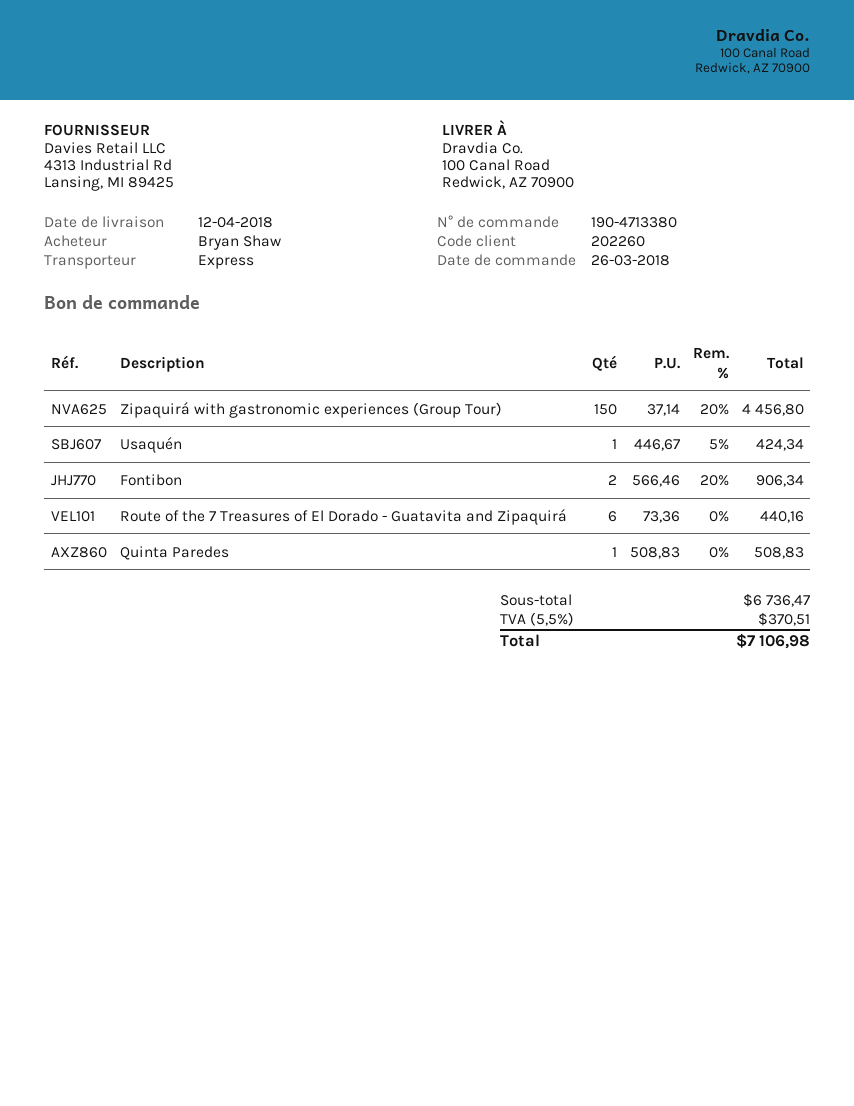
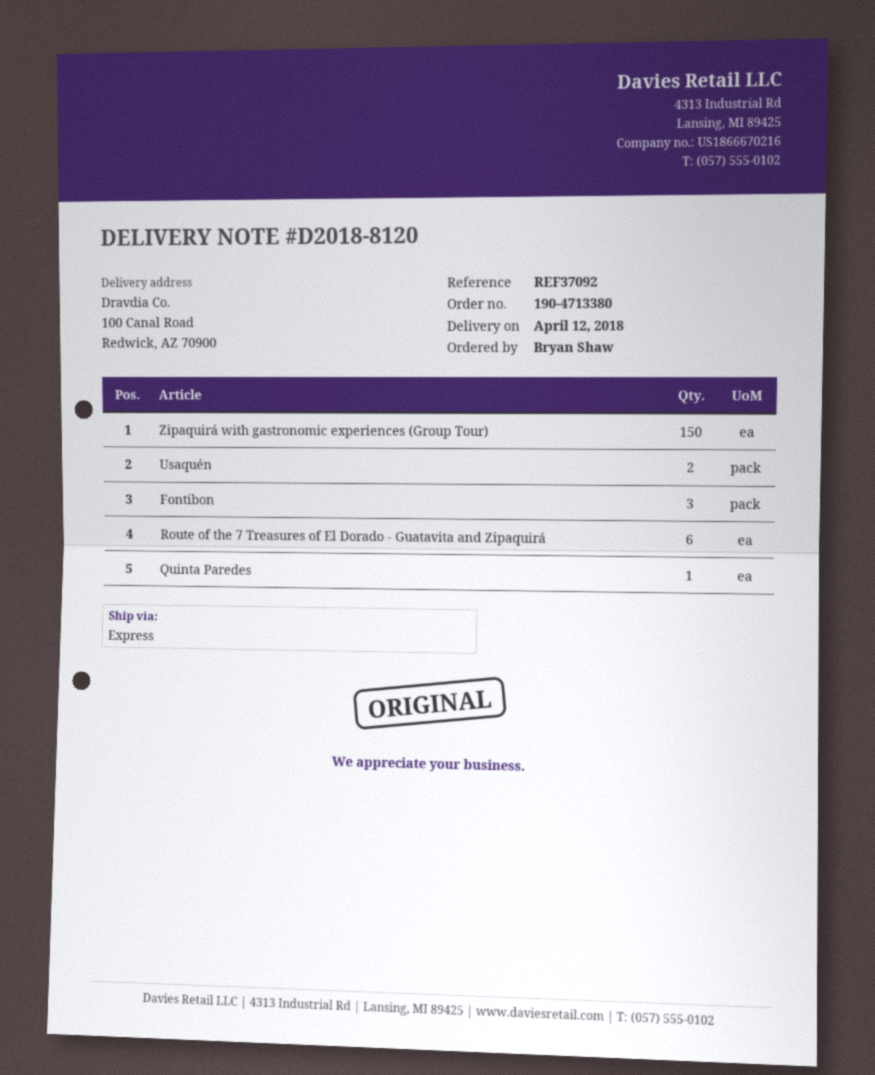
Usaquén: 1 -> 2
Fontibon: 2 -> 3

